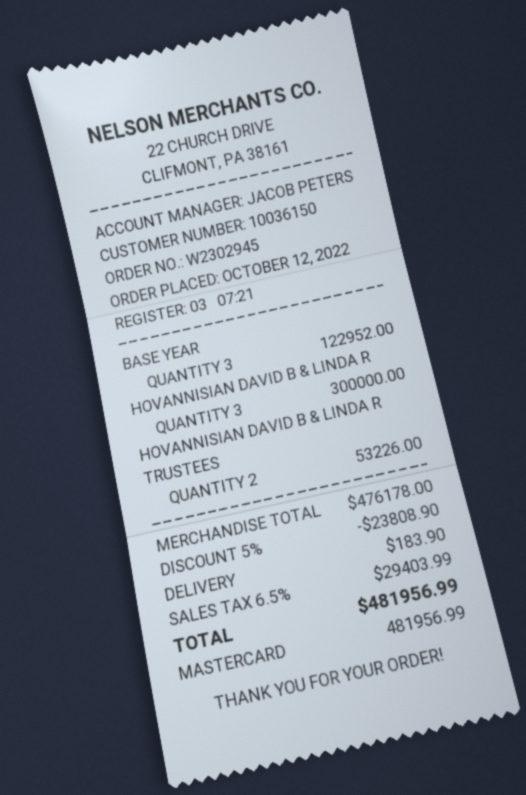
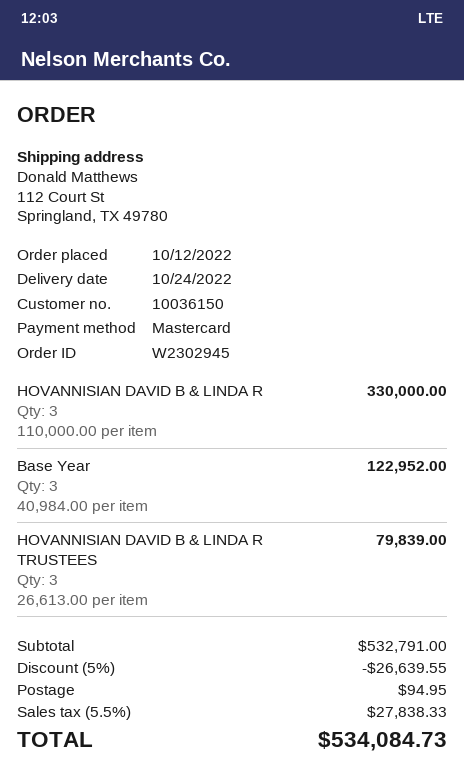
HOVANNISIAN DAVID B & LINDA R: 3 for 300000.00 -> 3 for 330000.00
HOVANNISIAN DAVID B & LINDA R TRUSTEES: 2 for 53226.00 -> 3 for 79839.00
subtotal: 476178.00 -> 532791.00
discount: 5% = 23808.90 -> 5% = 26639.55
shipping: 183.90 -> 94.95
tax: 6.5% = 29403.99 -> 5.5% = 27838.33
total: 481956.99 -> 534084.73

